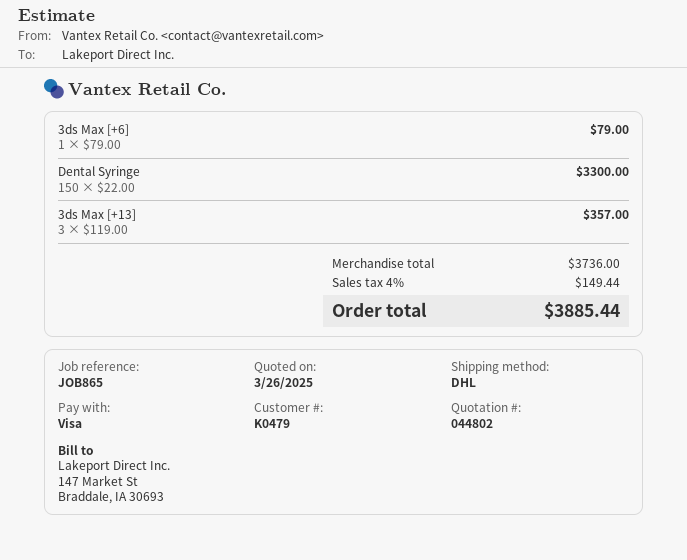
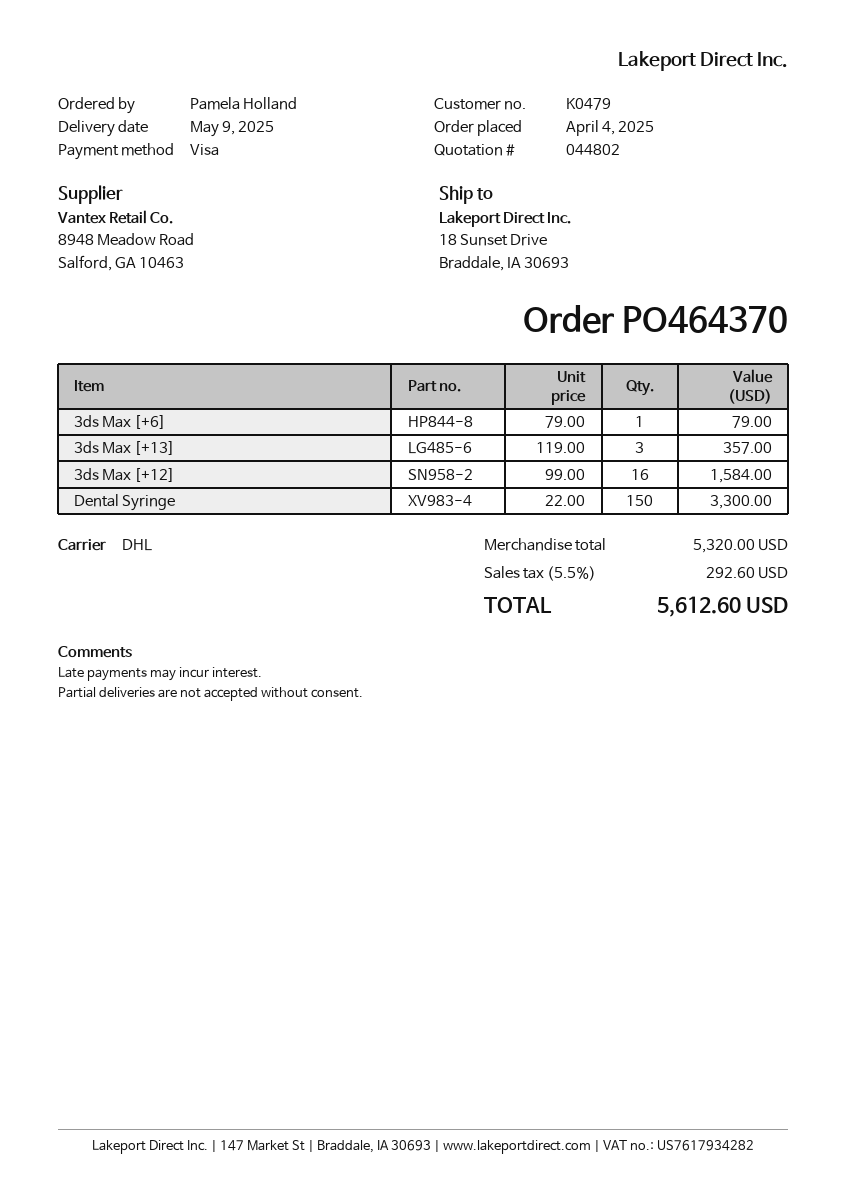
3ds Max [+12]: none -> 16 x 99.00 = 1584.00
subtotal: 3736.00 -> 5320.00
tax: 4% = 149.44 -> 5.5% = 292.60
total: 3885.44 -> 5612.60

